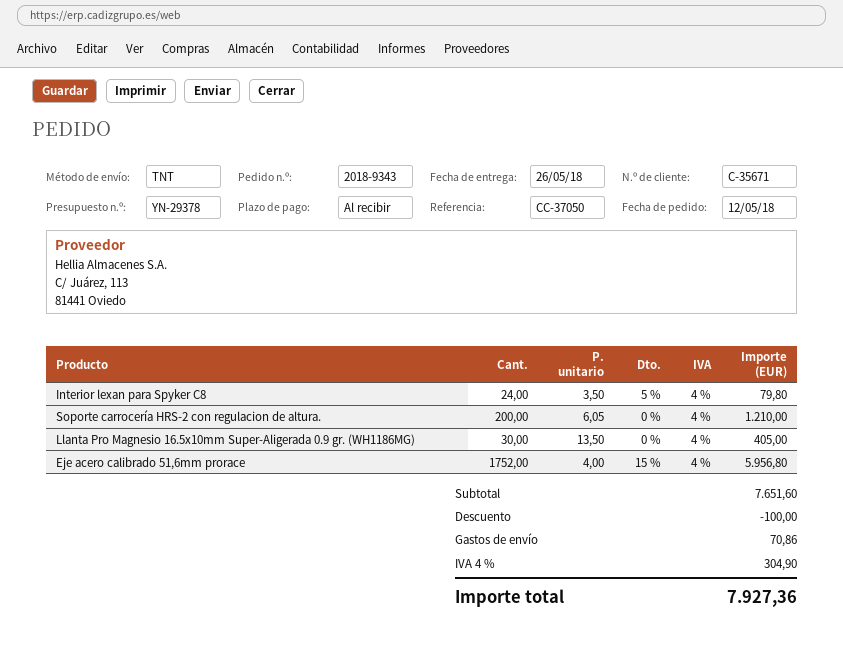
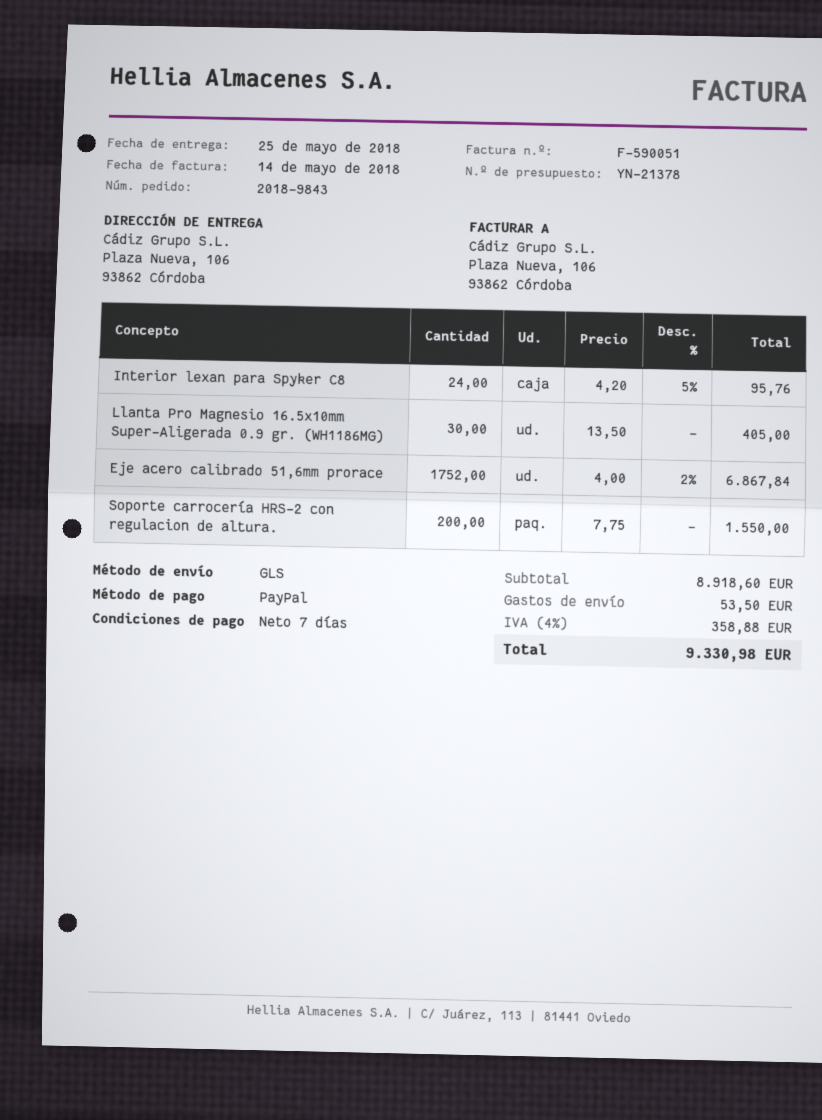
quote number: YN-29378 -> YN-21378
order number: 2018-9343 -> 2018-9843
delivery date: 2018-05-26 -> 2018-05-25
payment terms: on receipt -> 7 days
shipping method: TNT -> GLS
Interior lexan para Spyker C8: 24 x 3.50 - 5% = 79.80 -> 24 x 4.20 - 5% = 95.76
Soporte carrocería HRS-2 con regulacion de altura.: 200 x 6.05 = 1210.00 -> 200 x 7.75 = 1550.00
Eje acero calibrado 51,6mm prorace: 1752 x 4.00 - 15% = 5956.80 -> 1752 x 4.00 - 2% = 6867.84
subtotal: 7651.60 -> 8918.60
discount: 100.00 -> none
shipping: 70.86 -> 53.50
tax: 4% = 304.90 -> 4% = 358.88
total: 7927.36 -> 9330.98

